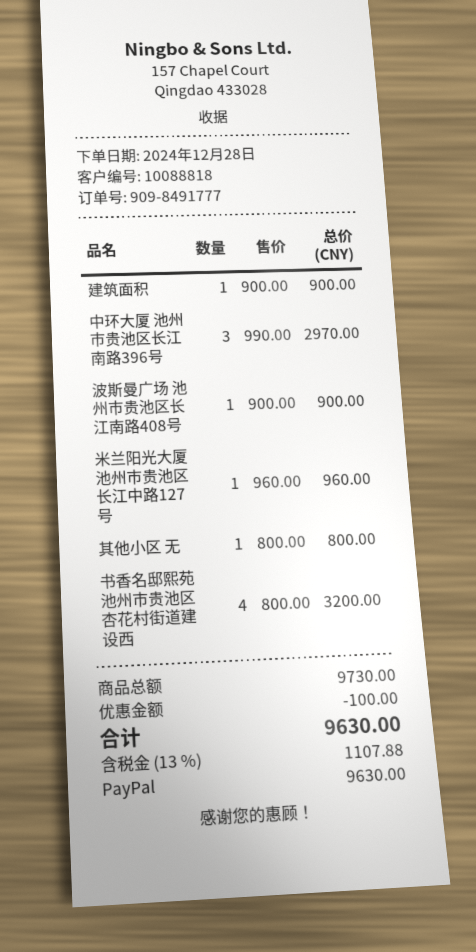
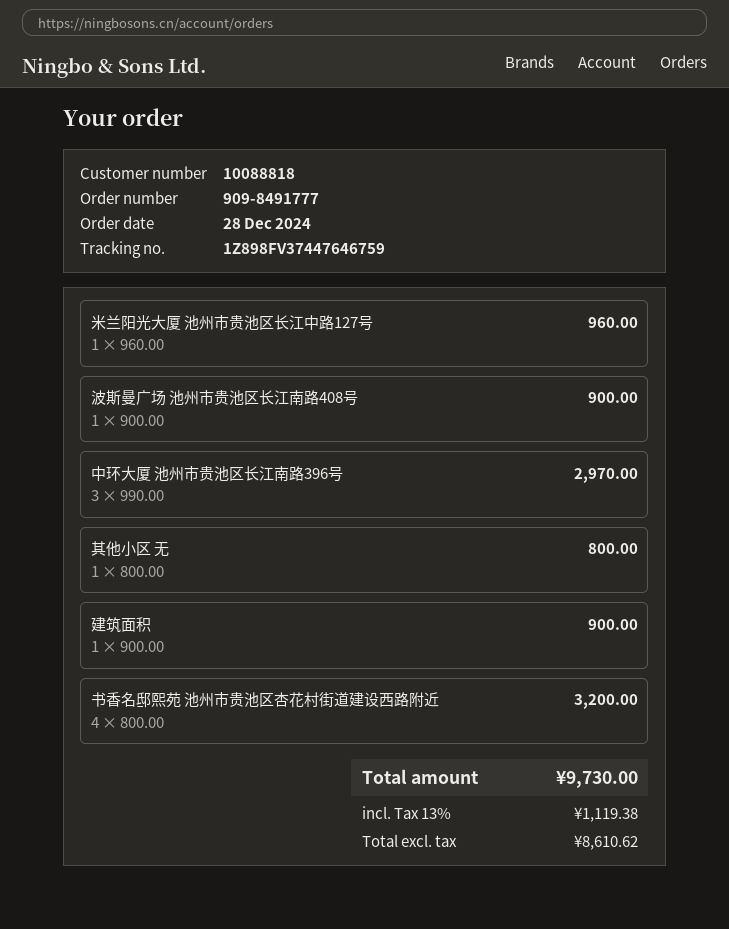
discount: 100.00 -> none
tax: 13% = 1107.88 -> 13% = 1119.38
total: 9630.00 -> 9730.00

